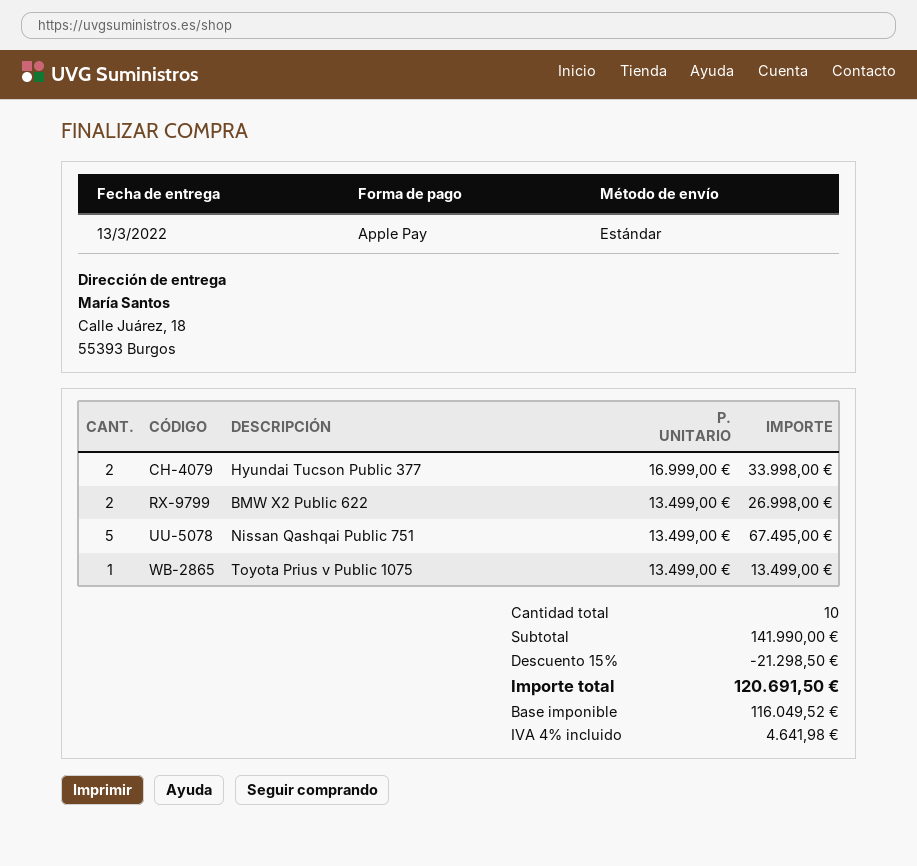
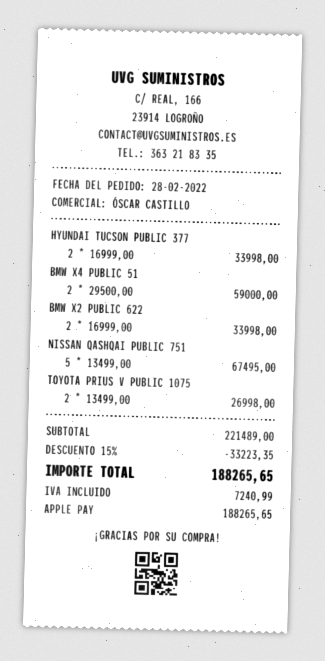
BMW X2 Public 622: 2 x 13499.00 = 26998.00 -> 2 x 16999.00 = 33998.00
Toyota Prius v Public 1075: 1 x 13499.00 = 13499.00 -> 2 x 13499.00 = 26998.00
BMW X4 PUBLIC 51: none -> 2 x 29500.00 = 59000.00
subtotal: 141990.00 -> 221489.00
discount: 15% = 21298.50 -> 15% = 33223.35
tax: 4641.98 -> 7240.99
total: 120691.50 -> 188265.65

